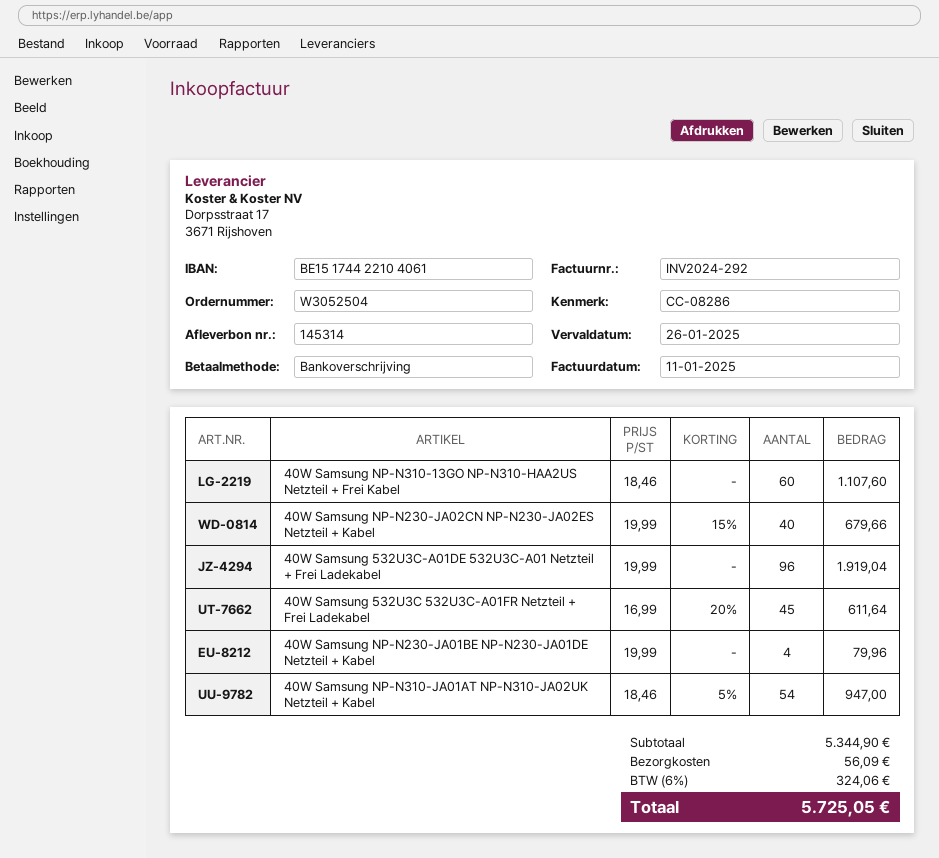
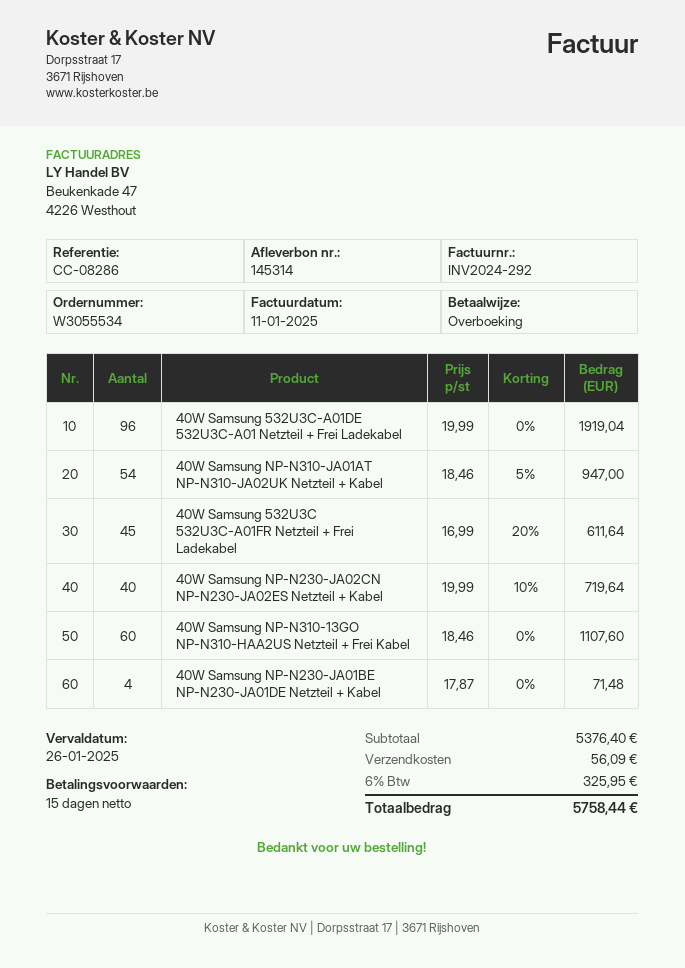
order number: W3052504 -> W3055534
40W Samsung NP-N230-JA02CN NP-N230-JA02ES Netzteil + Kabel: 40 x 19.99 - 15% = 679.66 -> 40 x 19.99 - 10% = 719.64
40W Samsung NP-N230-JA01BE NP-N230-JA01DE Netzteil + Kabel: 4 x 19.99 = 79.96 -> 4 x 17.87 = 71.48
subtotal: 5344.90 -> 5376.40
tax: 6% = 324.06 -> 6% = 325.95
total: 5725.05 -> 5758.44

